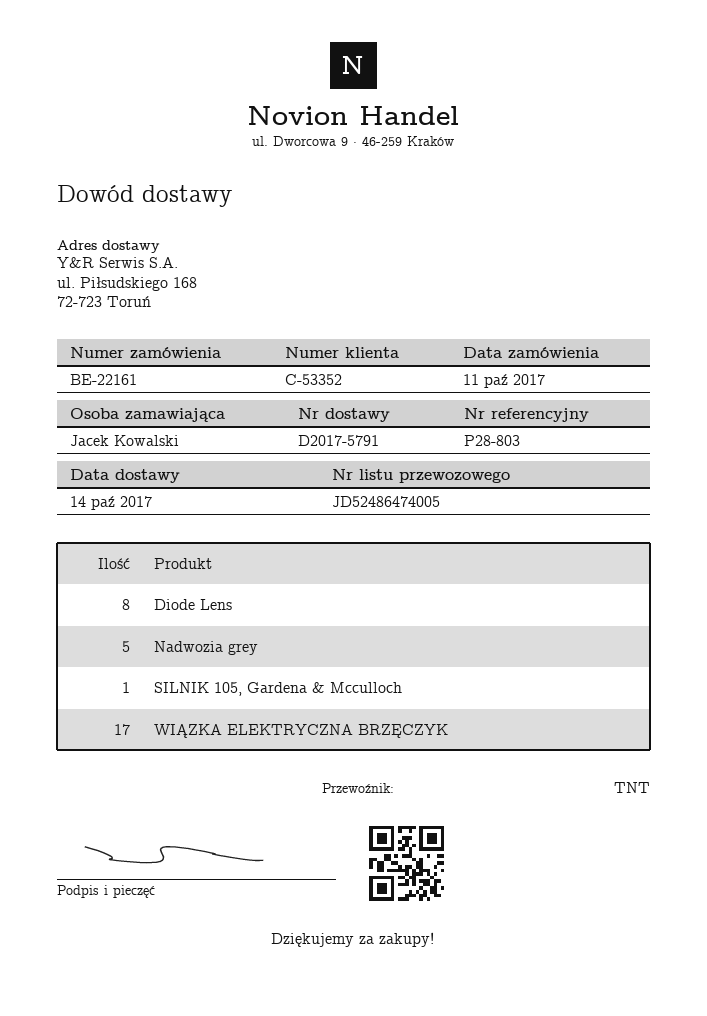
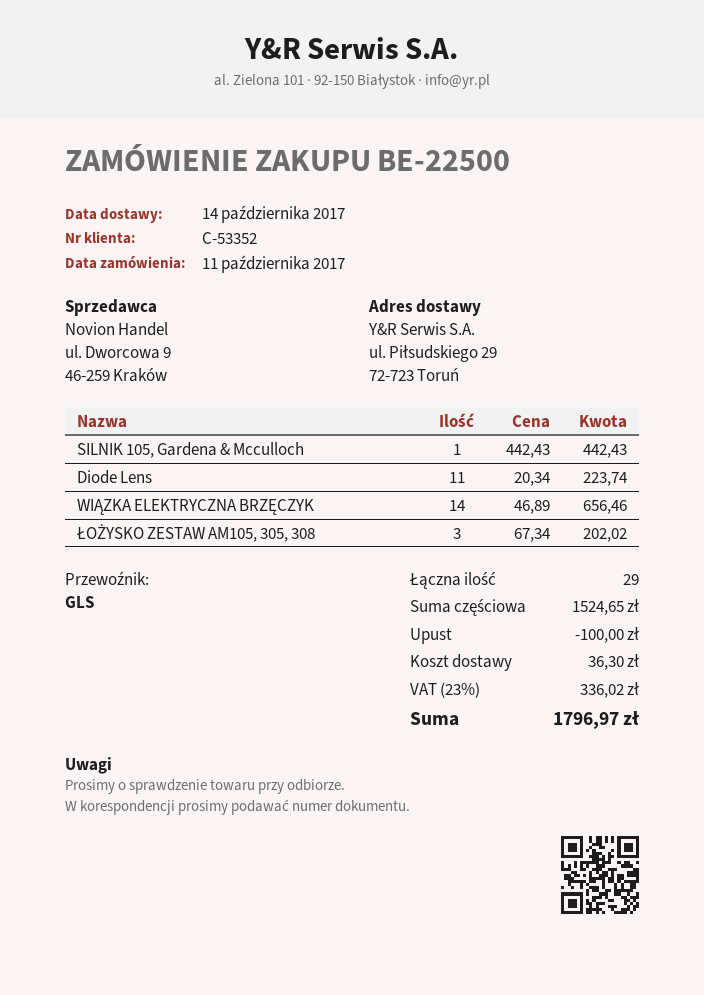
order number: BE-22161 -> BE-22500
shipping method: TNT -> GLS
ship to: ul. Piłsudskiego 168, 72-723 Toruń -> ul. Piłsudskiego 29, 72-723 Toruń
Diode Lens: 8 -> 11
Nadwozia grey: 5 -> none
WIĄZKA ELEKTRYCZNA BRZĘCZYK: 17 -> 14
ŁOŻYSKO ZESTAW AM105, 305, 308: none -> 3

